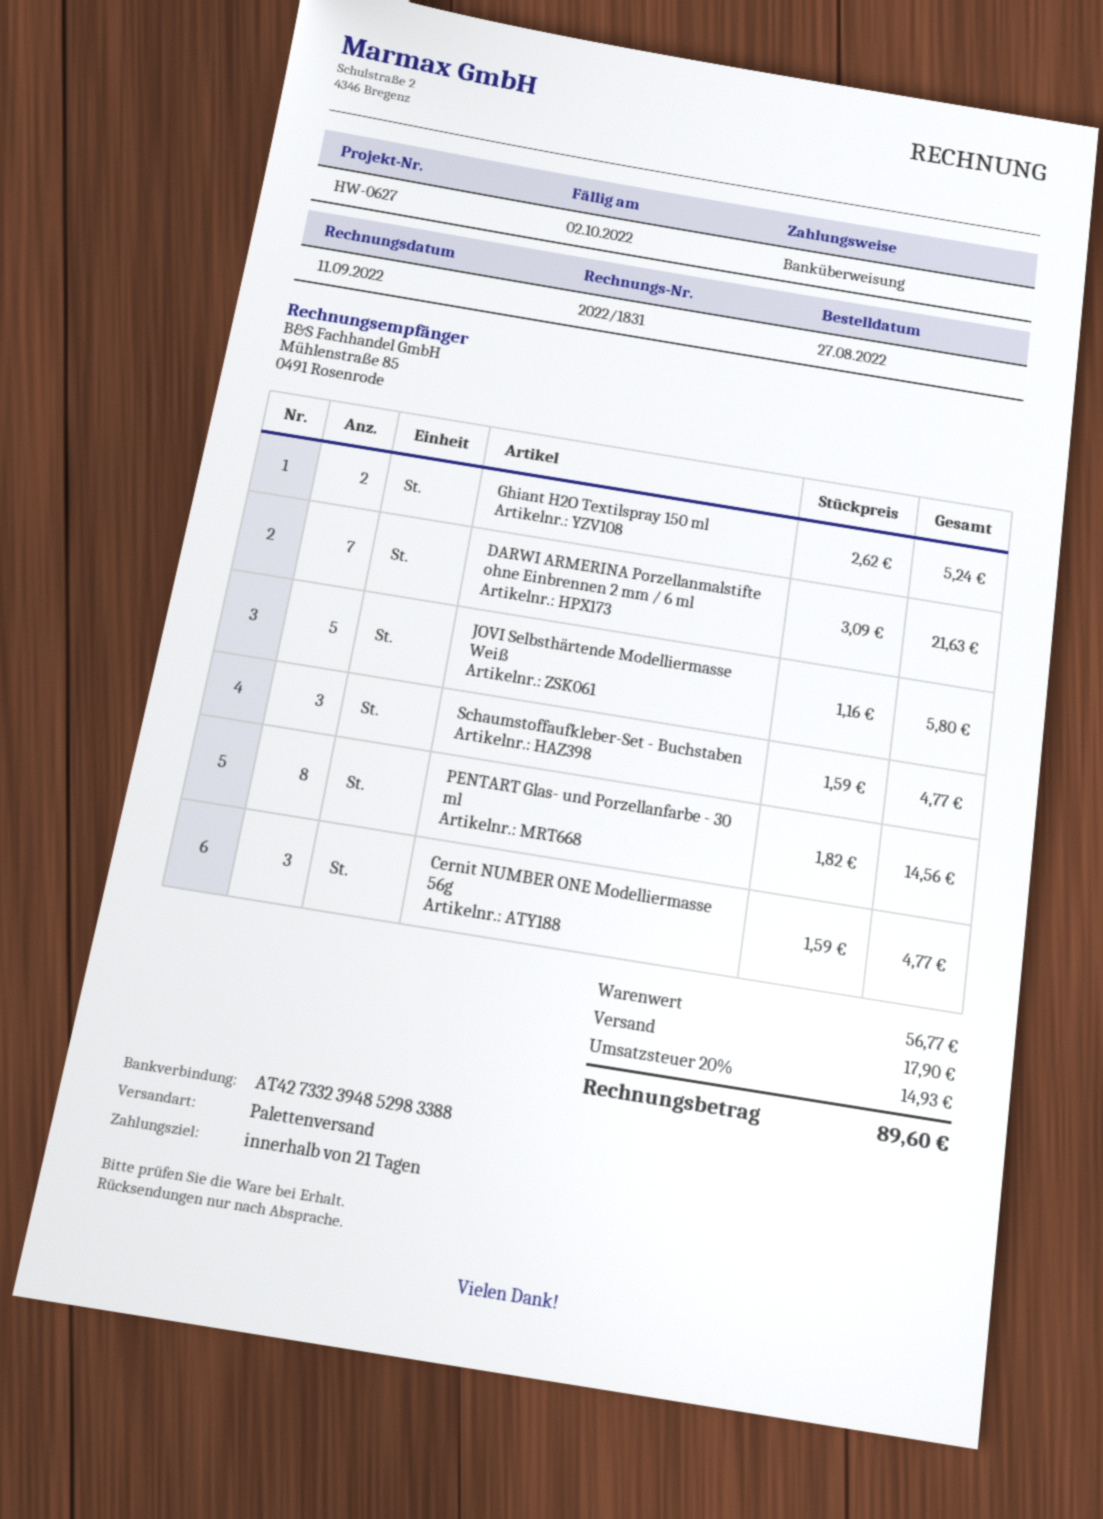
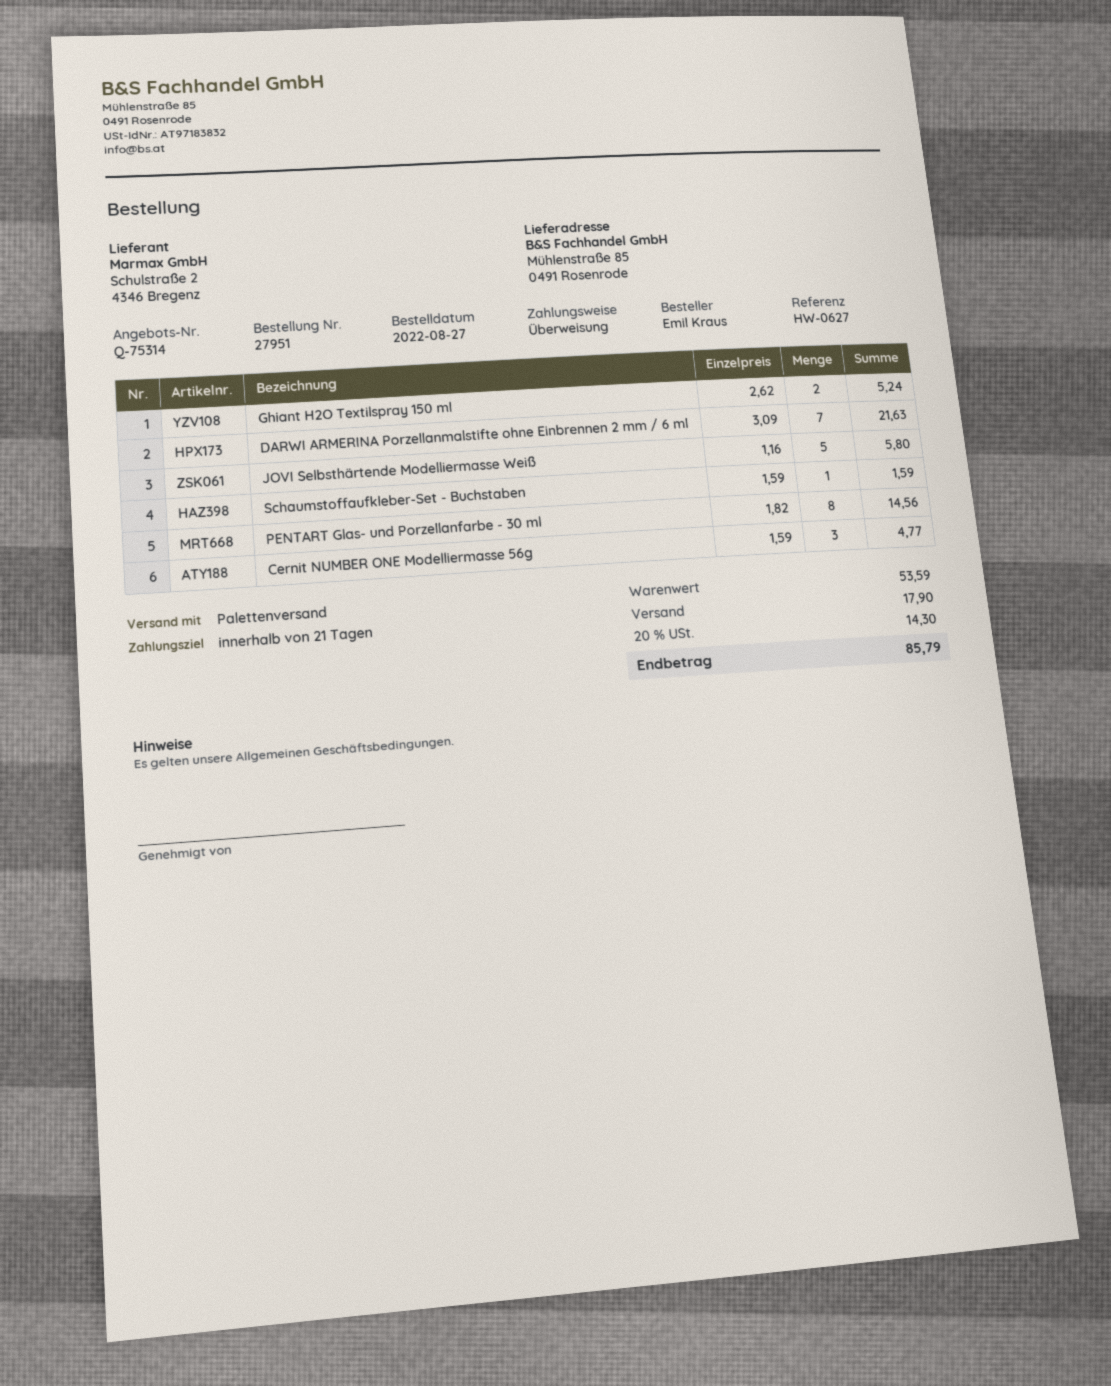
Schaumstoffaufkleber-Set - Buchstaben: 3 x 1.59 = 4.77 -> 1 x 1.59 = 1.59
subtotal: 56.77 -> 53.59
tax: 20% = 14.93 -> 20% = 14.30
total: 89.60 -> 85.79

